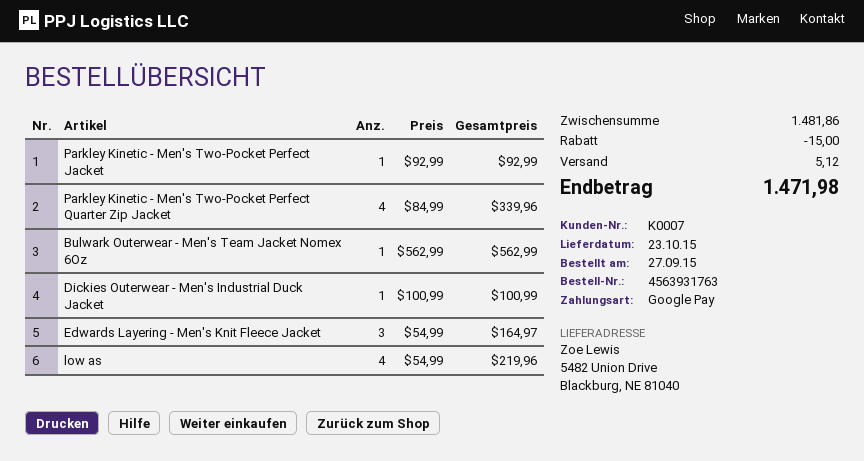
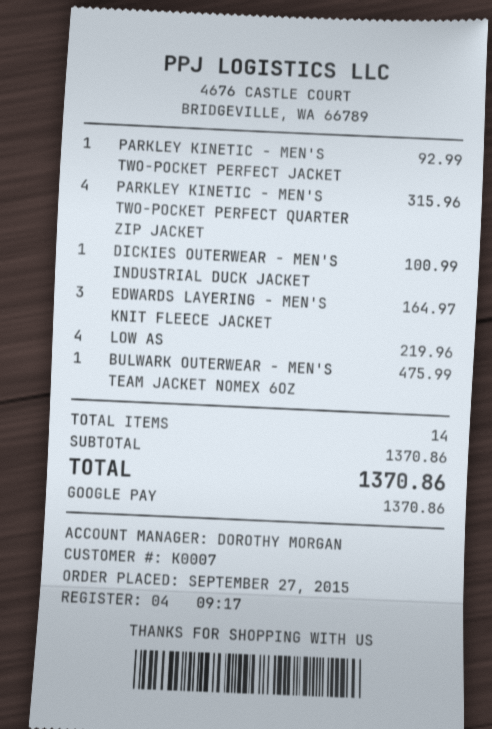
Parkley Kinetic - Men's Two-Pocket Perfect Quarter Zip Jacket: 4 for 339.96 -> 4 for 315.96
Bulwark Outerwear - Men's Team Jacket Nomex 6Oz: 1 for 562.99 -> 1 for 475.99
subtotal: 1481.86 -> 1370.86
discount: 15.00 -> none
shipping: 5.12 -> none
total: 1471.98 -> 1370.86

